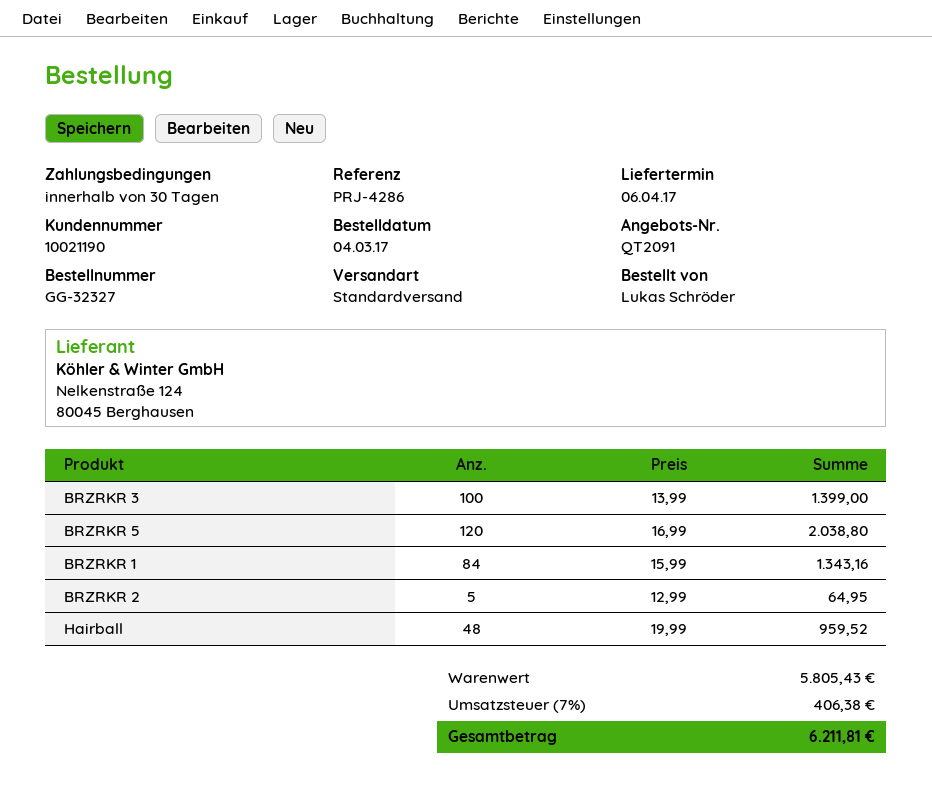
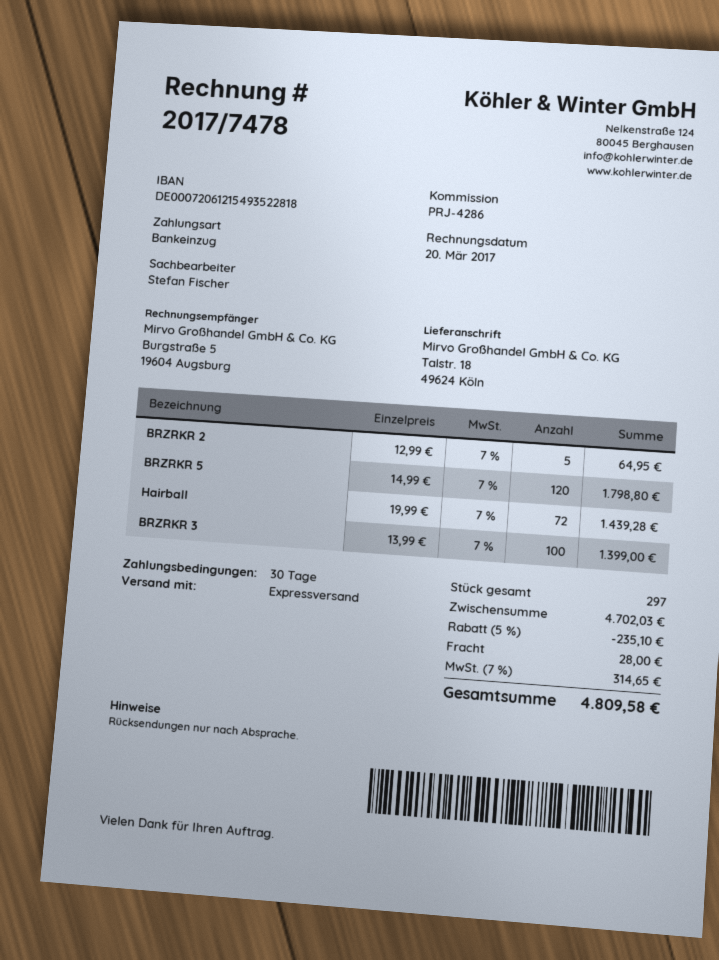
shipping method: standard -> express
BRZRKR 5: 120 x 16.99 = 2038.80 -> 120 x 14.99 = 1798.80
BRZRKR 1: 84 x 15.99 = 1343.16 -> none
Hairball: 48 x 19.99 = 959.52 -> 72 x 19.99 = 1439.28
subtotal: 5805.43 -> 4702.03
discount: none -> 5% = 235.10
shipping: none -> 28.00
tax: 7% = 406.38 -> 7% = 314.65
total: 6211.81 -> 4809.58

